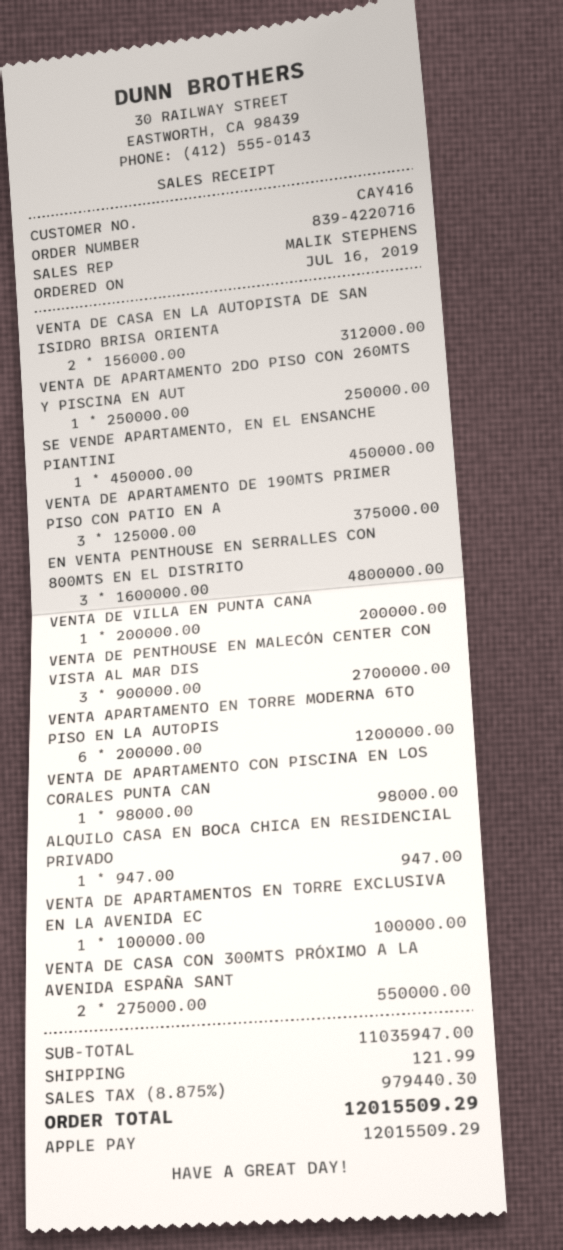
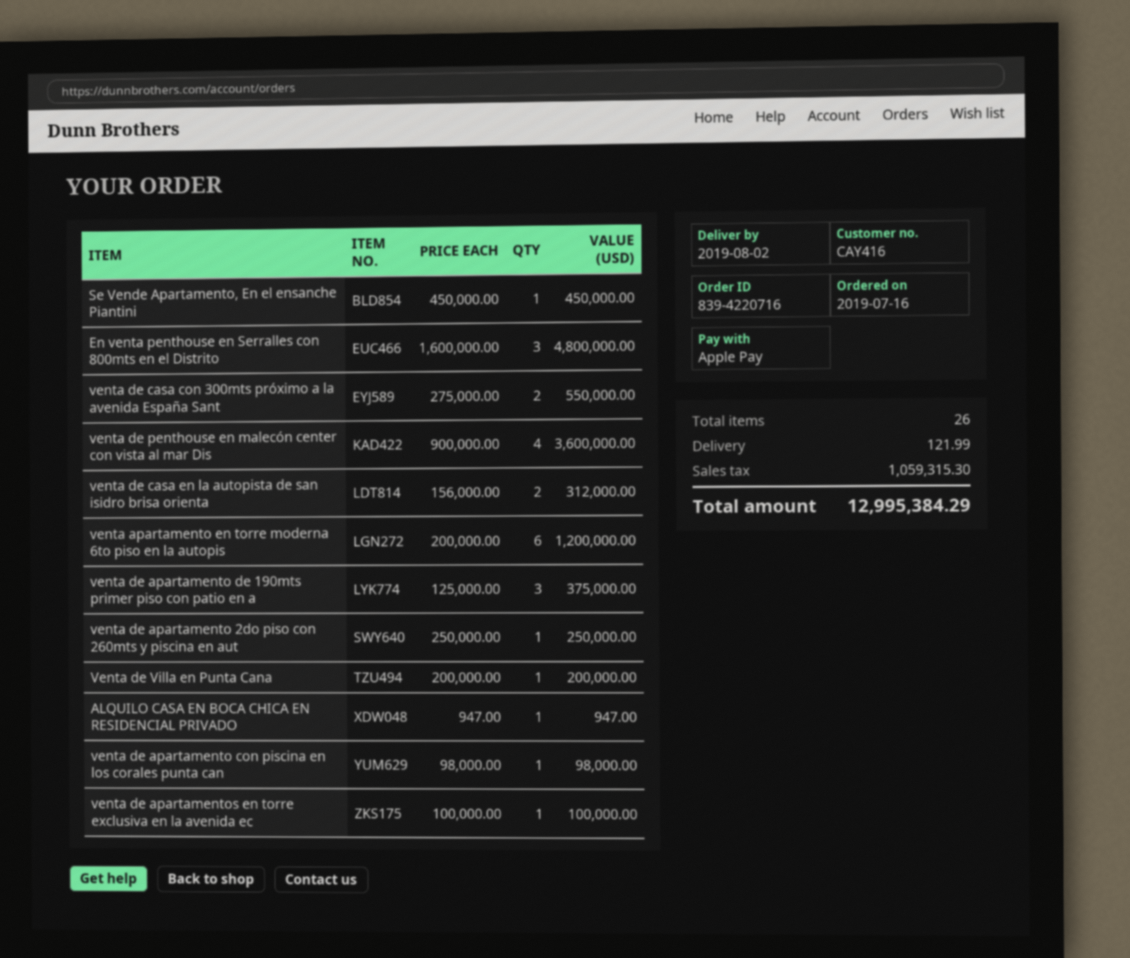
VENTA DE PENTHOUSE EN MALECÓN CENTER CON VISTA AL MAR DIS: 3 x 900000.00 = 2700000.00 -> 4 x 900000.00 = 3600000.00
tax: 979440.30 -> 1059315.30
total: 12015509.29 -> 12995384.29

